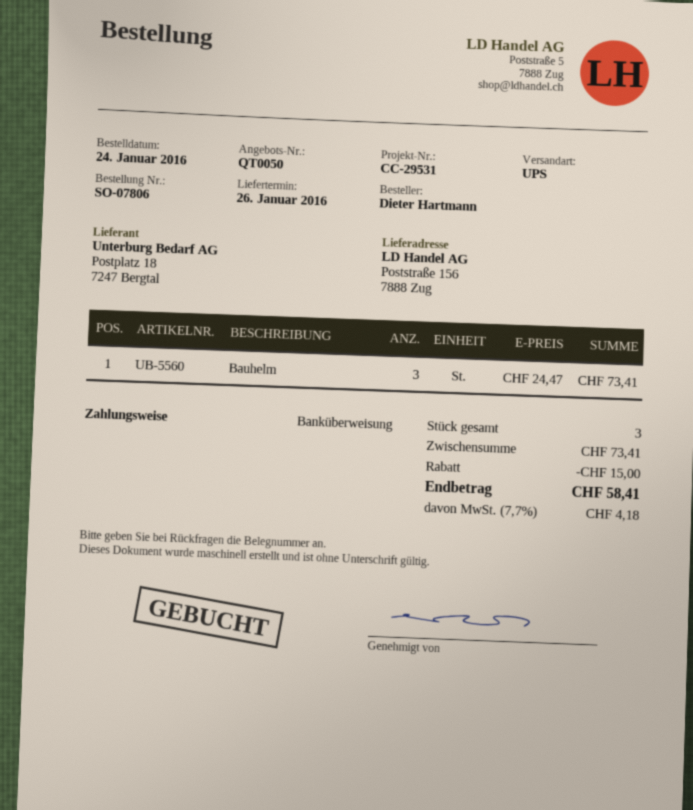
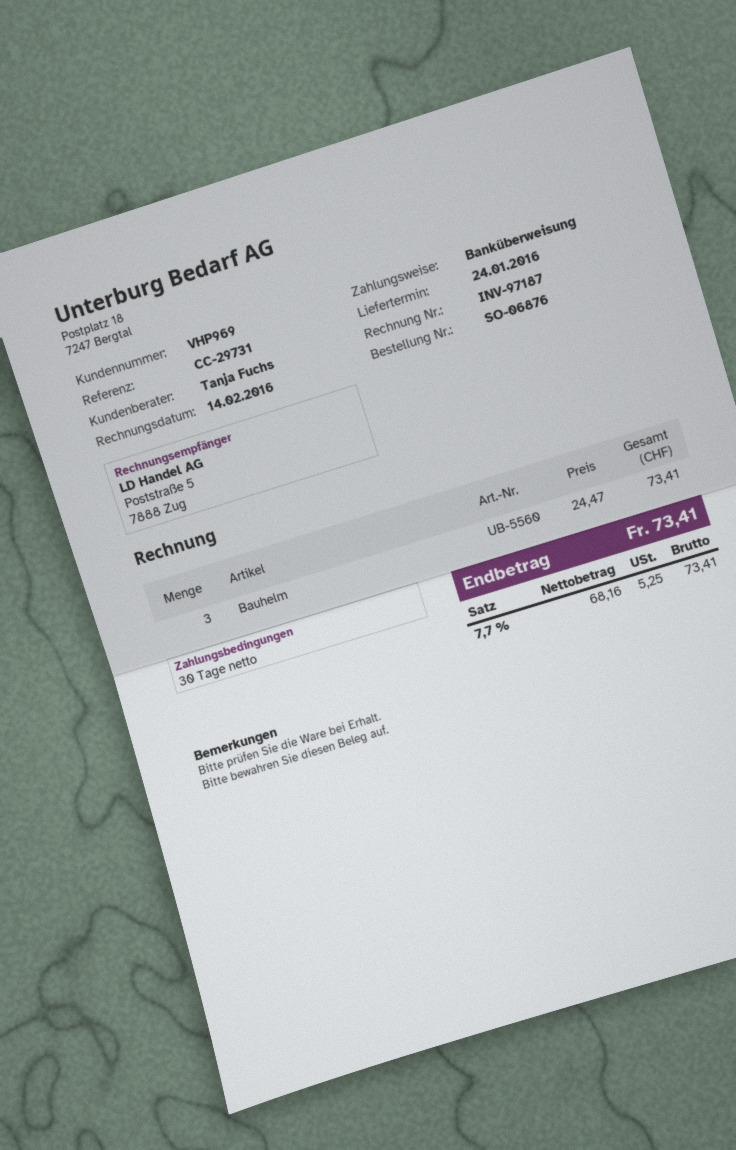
order number: SO-07806 -> SO-06876
delivery date: 2016-01-26 -> 2016-01-24
reference: CC-29531 -> CC-29731
discount: 15.00 -> none
tax: 7.7% = 4.18 -> 7.7% = 5.25
total: 58.41 -> 73.41

